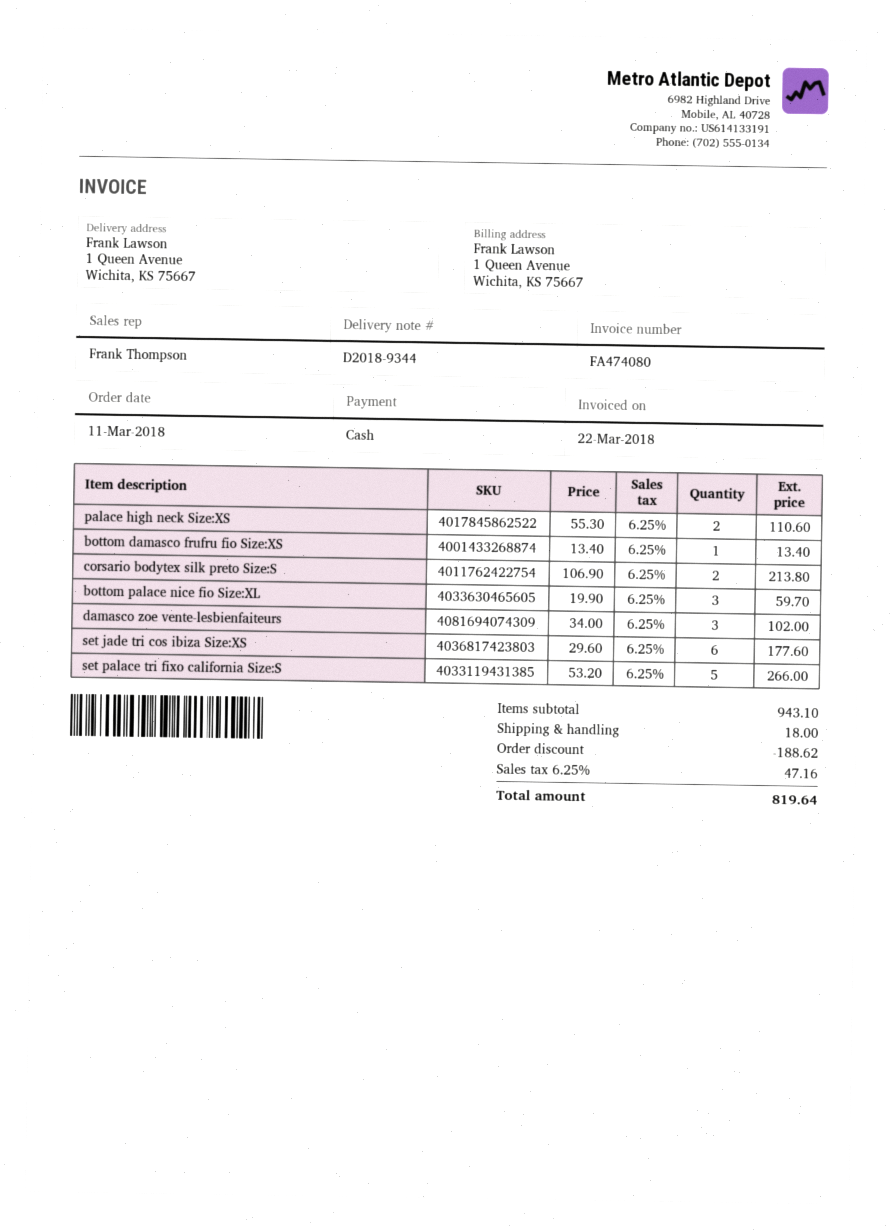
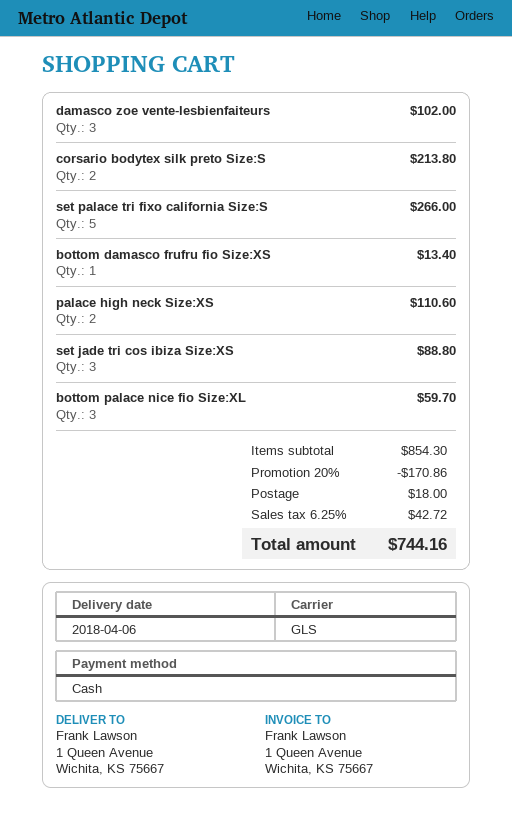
set jade tri cos ibiza Size:XS: 6 for 177.60 -> 3 for 88.80
subtotal: 943.10 -> 854.30
discount: 188.62 -> 170.86
tax: 6.25% = 47.16 -> 6.25% = 42.72
total: 819.64 -> 744.16

